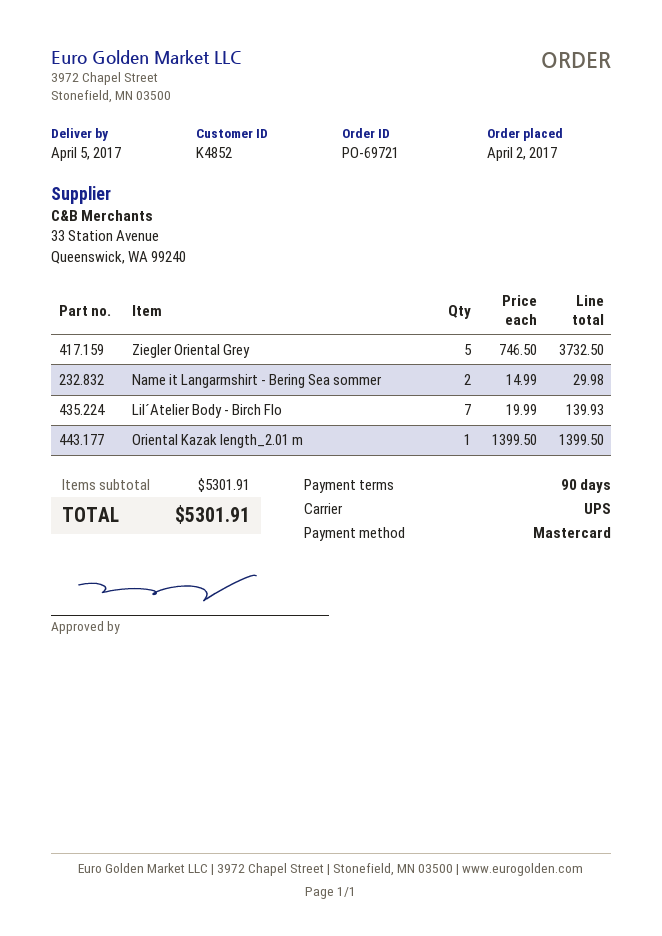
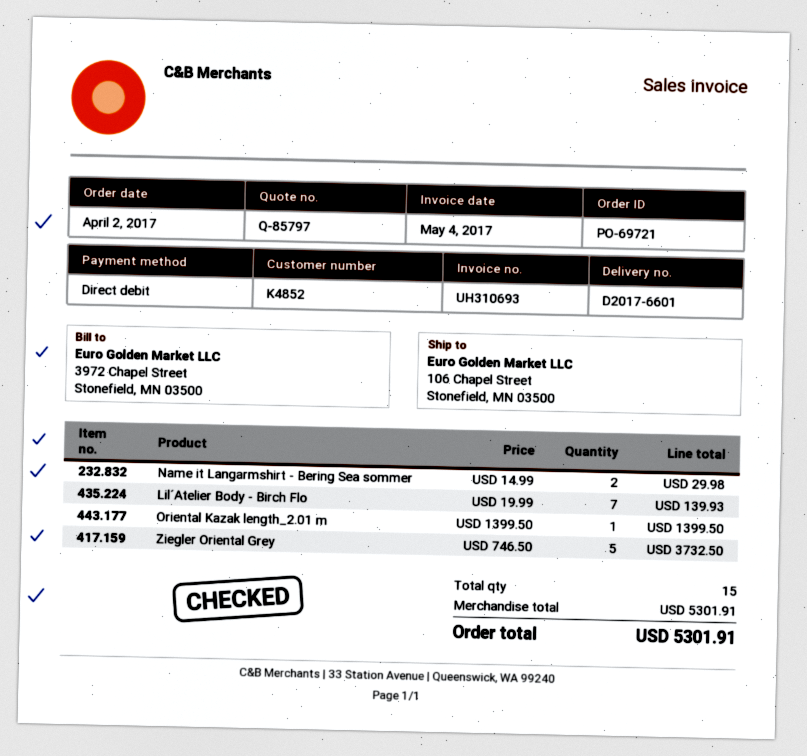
payment method: Mastercard -> direct debit

